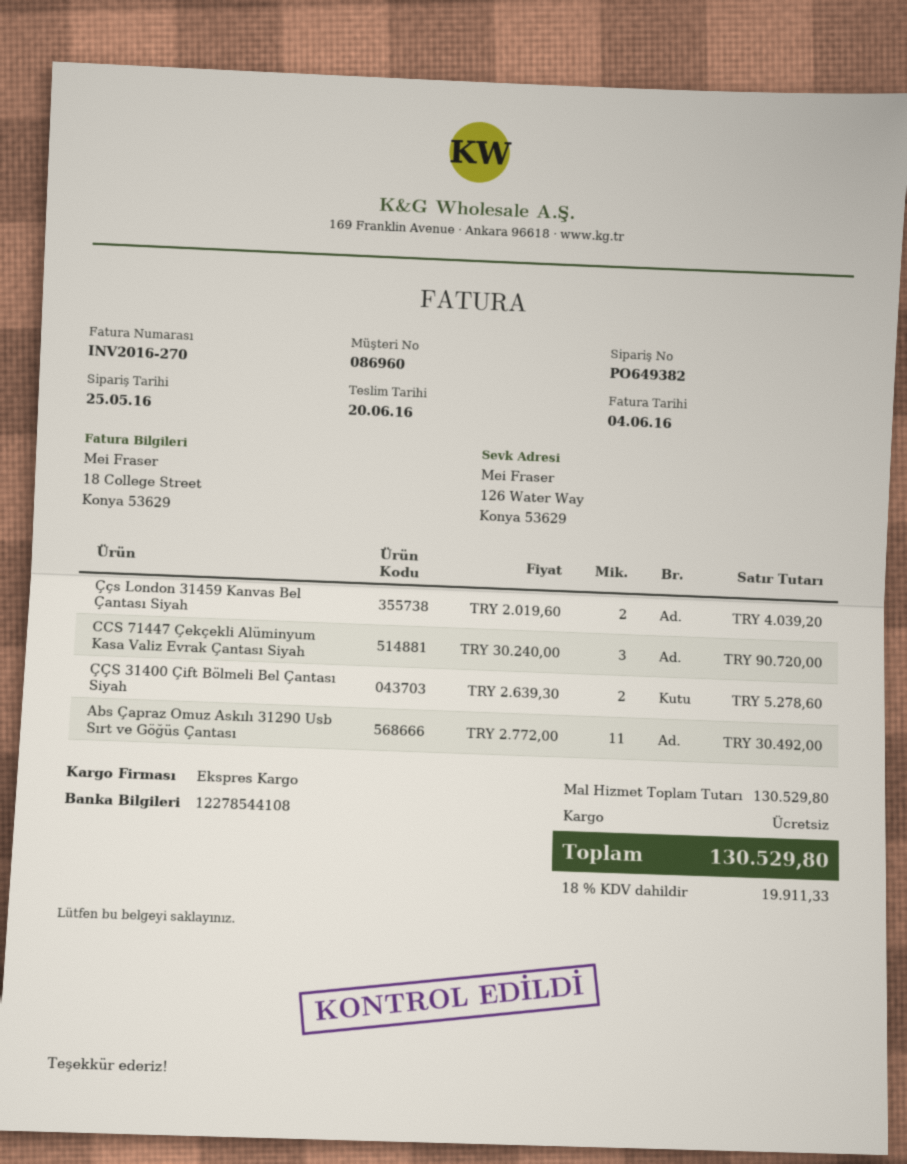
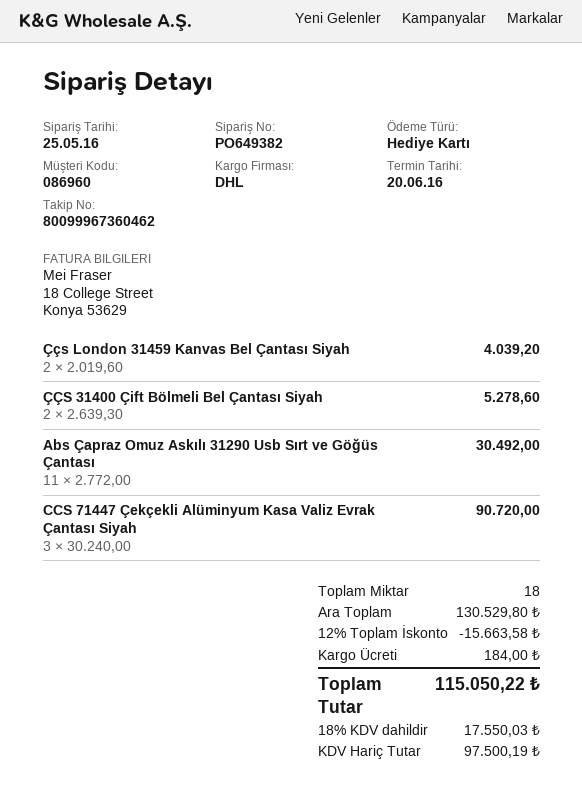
shipping method: express -> DHL
discount: none -> 12% = 15663.58
shipping: 0.00 -> 184.00
tax: 18% = 19911.33 -> 18% = 17550.03
total: 130529.80 -> 115050.22

